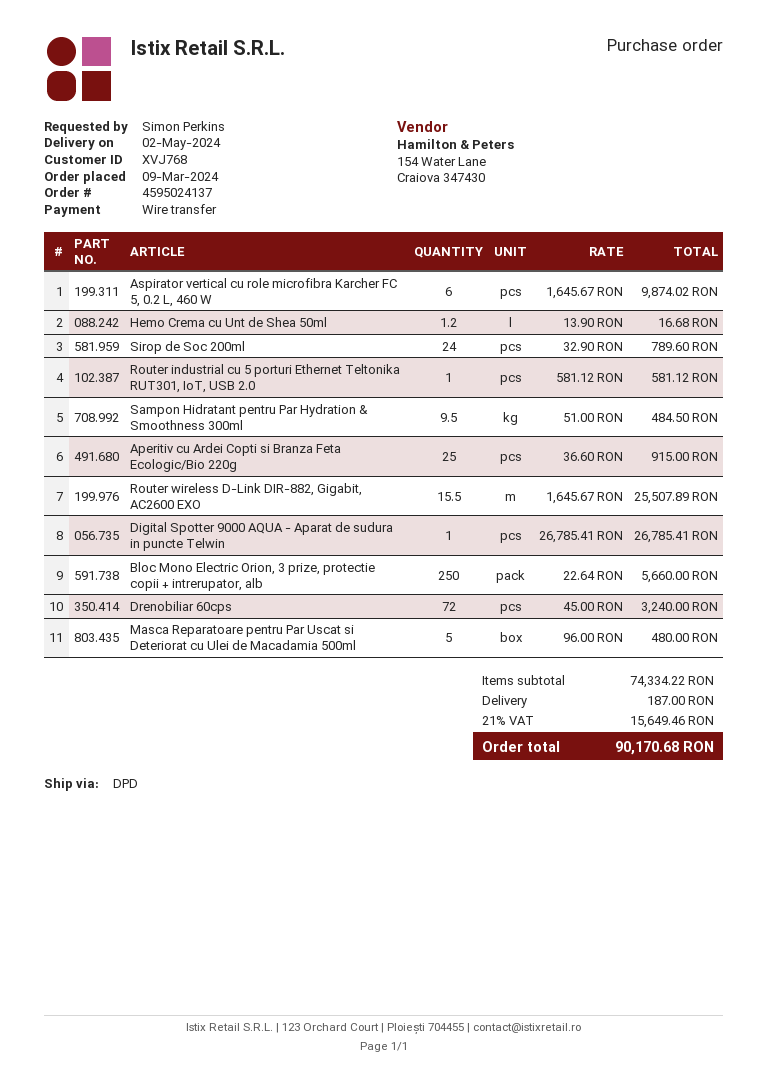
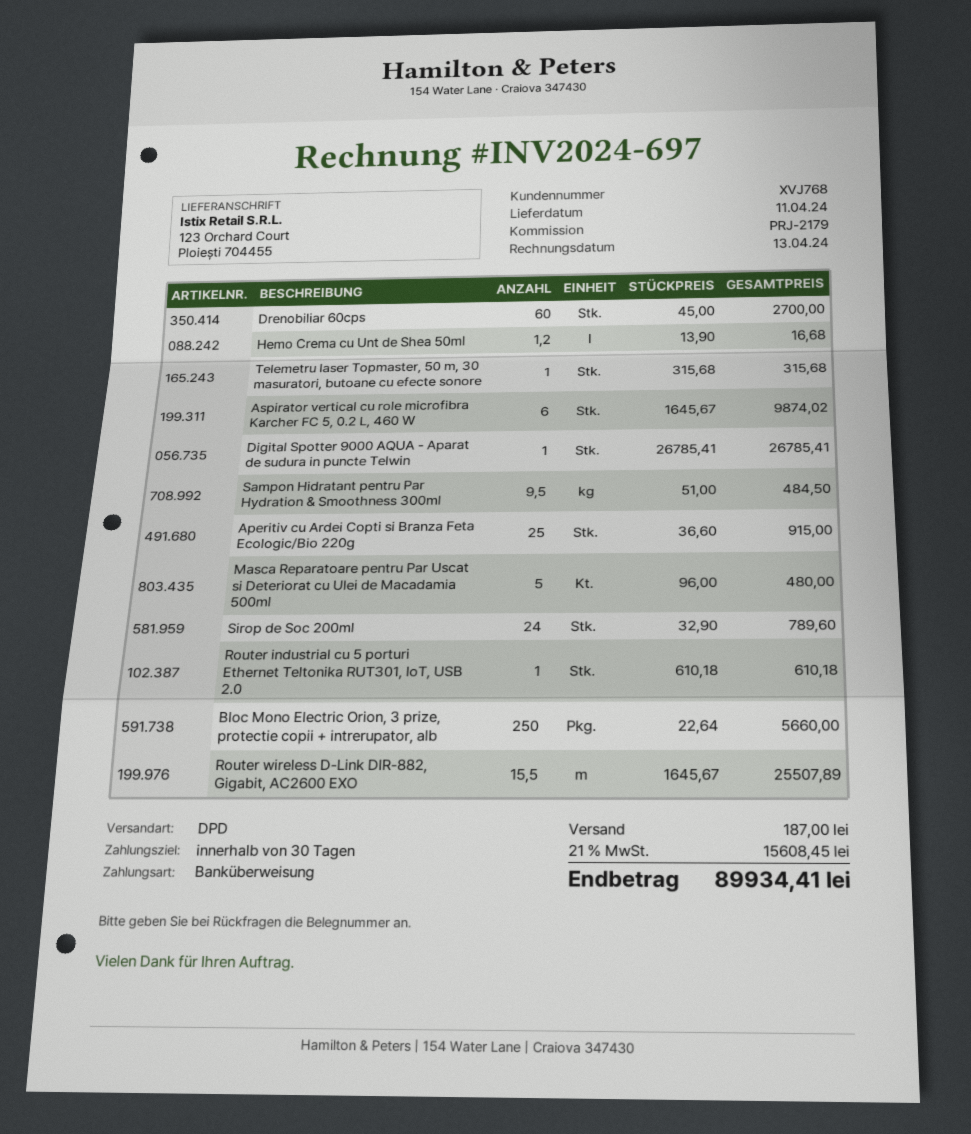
delivery date: 2024-05-02 -> 2024-04-11
Router industrial cu 5 porturi Ethernet Teltonika RUT301, IoT, USB 2.0: 1 x 581.12 = 581.12 -> 1 x 610.18 = 610.18
Drenobiliar 60cps: 72 x 45.00 = 3240.00 -> 60 x 45.00 = 2700.00
Telemetru laser Topmaster, 50 m, 30 masuratori, butoane cu efecte sonore: none -> 1 x 315.68 = 315.68
tax: 21% = 15649.46 -> 21% = 15608.45
total: 90170.68 -> 89934.41

